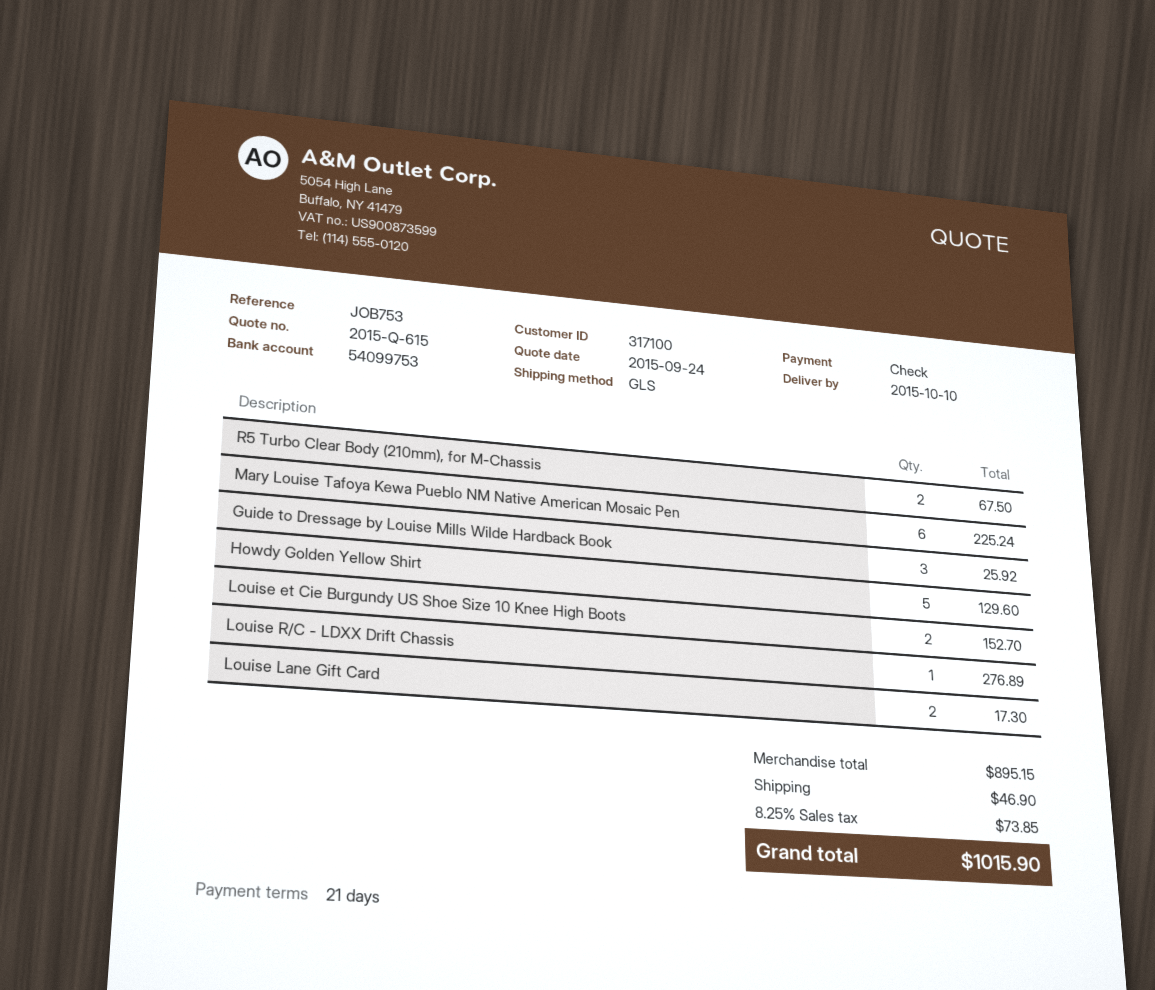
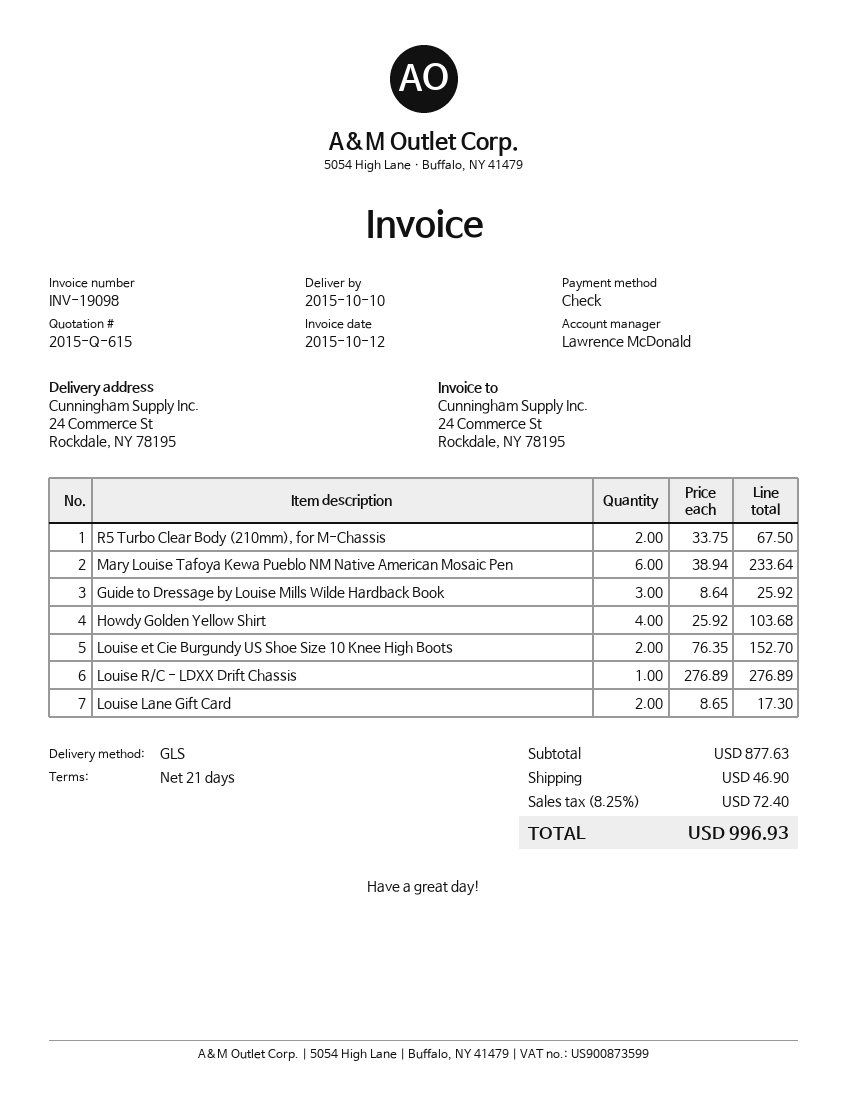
Mary Louise Tafoya Kewa Pueblo NM Native American Mosaic Pen: 6 for 225.24 -> 6 for 233.64
Howdy Golden Yellow Shirt: 5 for 129.60 -> 4 for 103.68
subtotal: 895.15 -> 877.63
tax: 8.25% = 73.85 -> 8.25% = 72.40
total: 1015.90 -> 996.93

